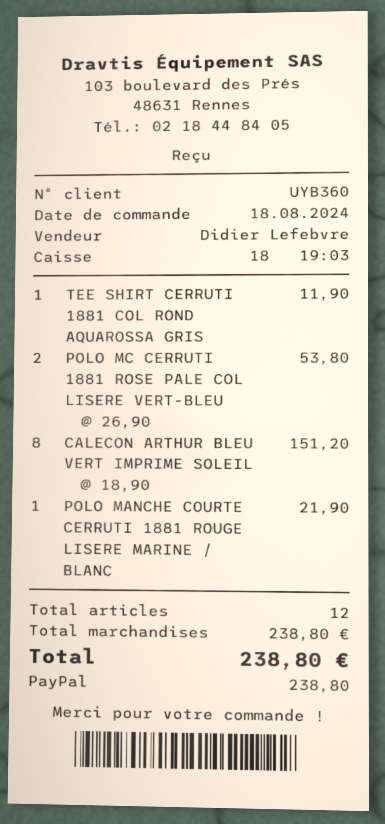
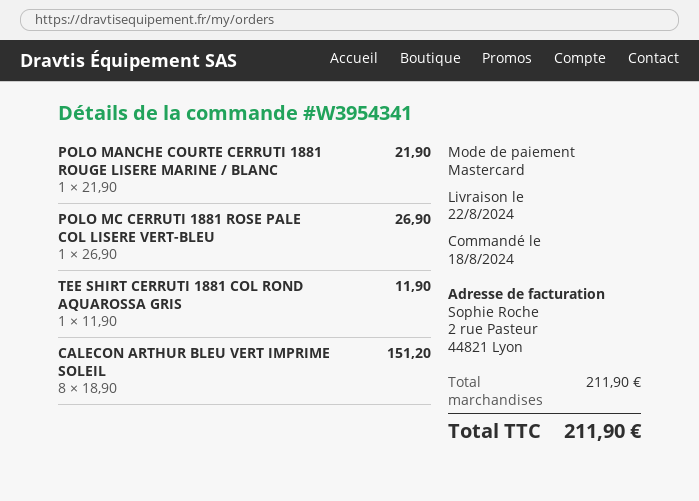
payment method: PayPal -> Mastercard
POLO MC CERRUTI 1881 ROSE PALE COL LISERE VERT-BLEU: 2 x 26.90 = 53.80 -> 1 x 26.90 = 26.90
subtotal: 238.80 -> 211.90
total: 238.80 -> 211.90

